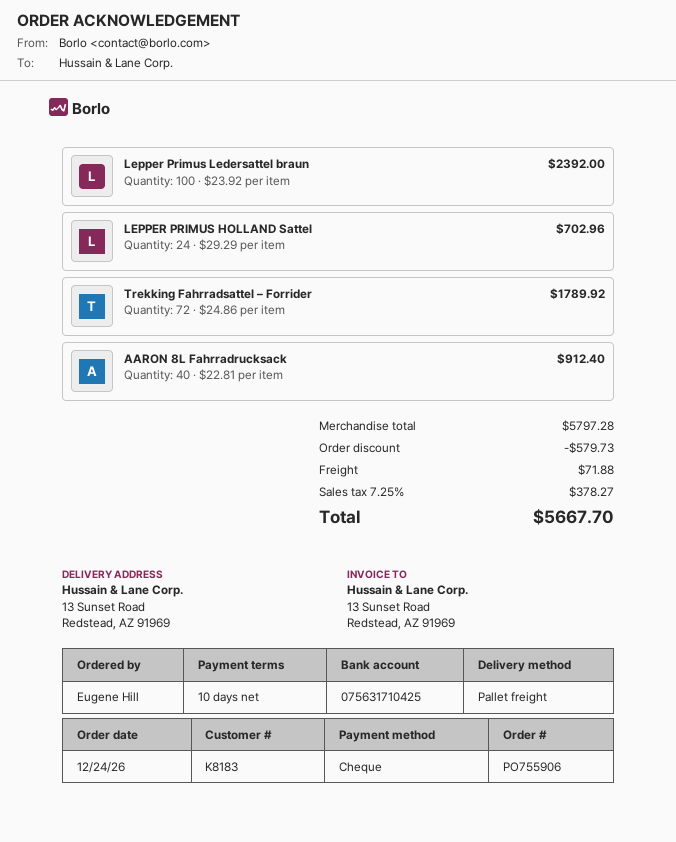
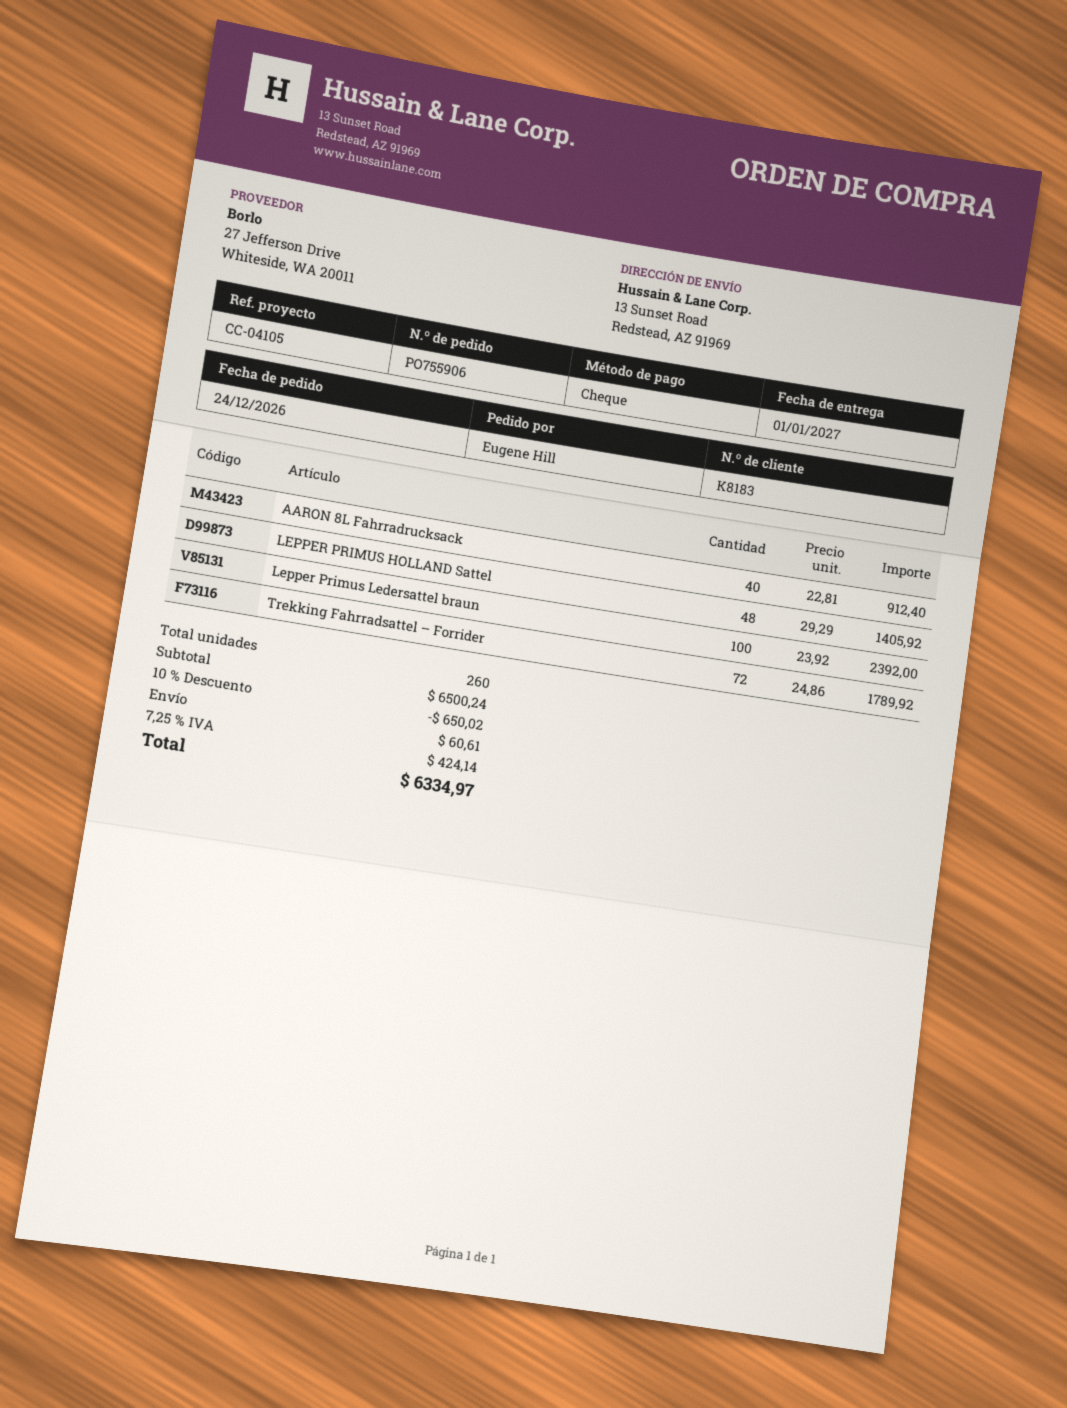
LEPPER PRIMUS HOLLAND Sattel: 24 x 29.29 = 702.96 -> 48 x 29.29 = 1405.92
subtotal: 5797.28 -> 6500.24
discount: 579.73 -> 650.02
shipping: 71.88 -> 60.61
tax: 7.25% = 378.27 -> 7.25% = 424.14
total: 5667.70 -> 6334.97

